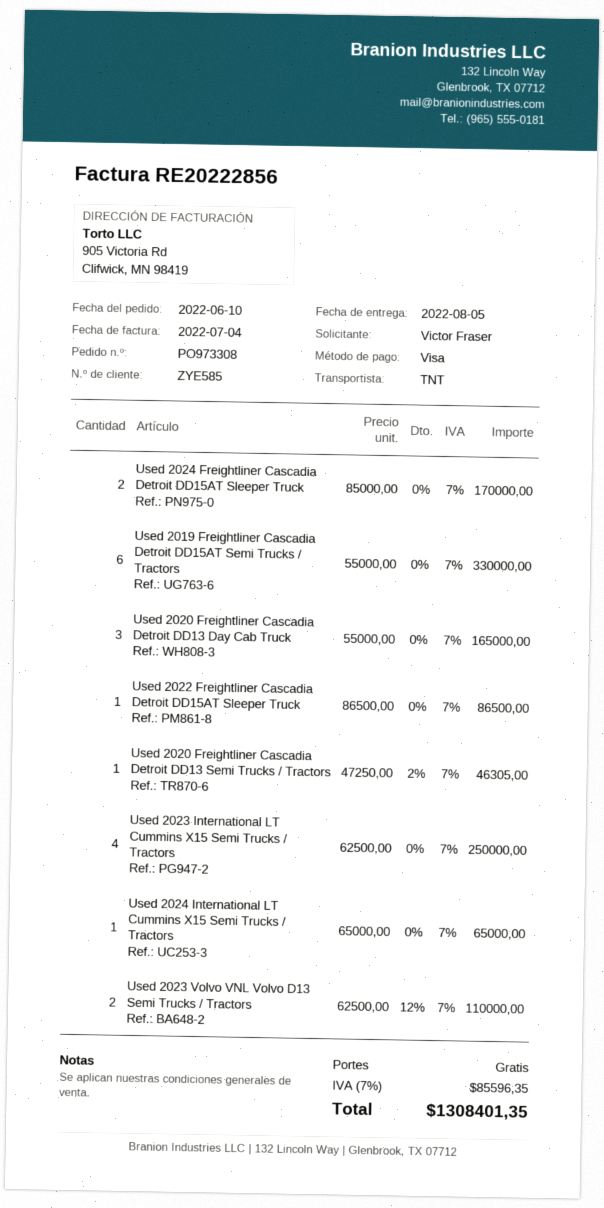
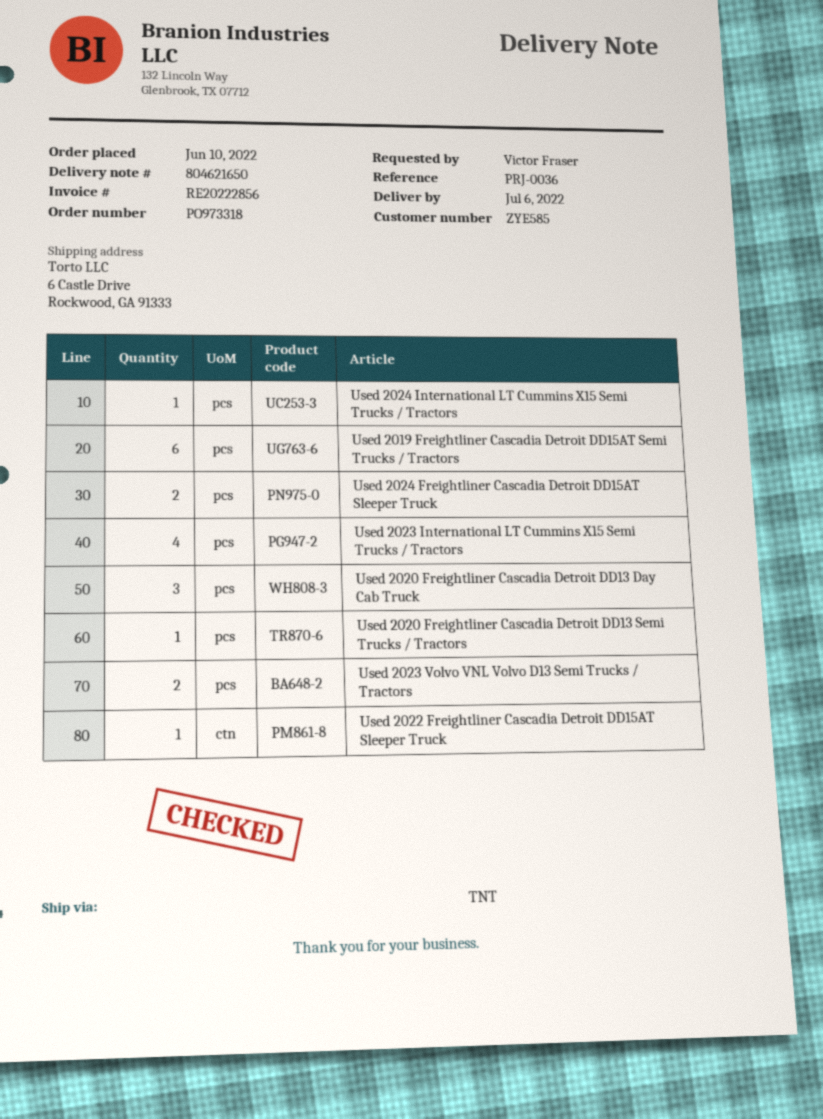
order number: PO973308 -> PO973318
delivery date: 2022-08-05 -> 2022-07-06

